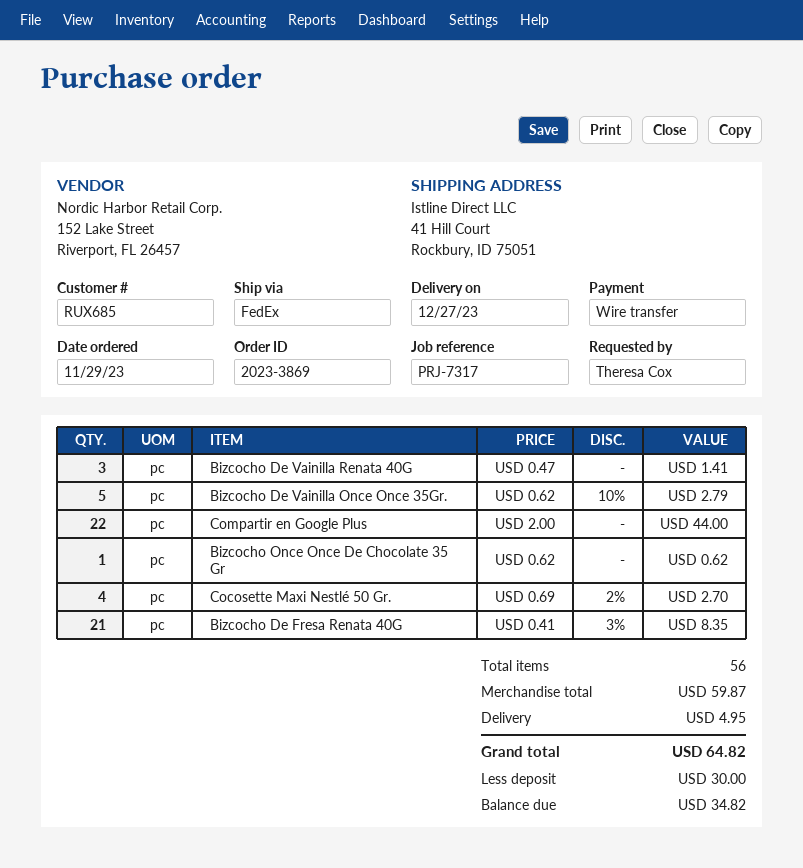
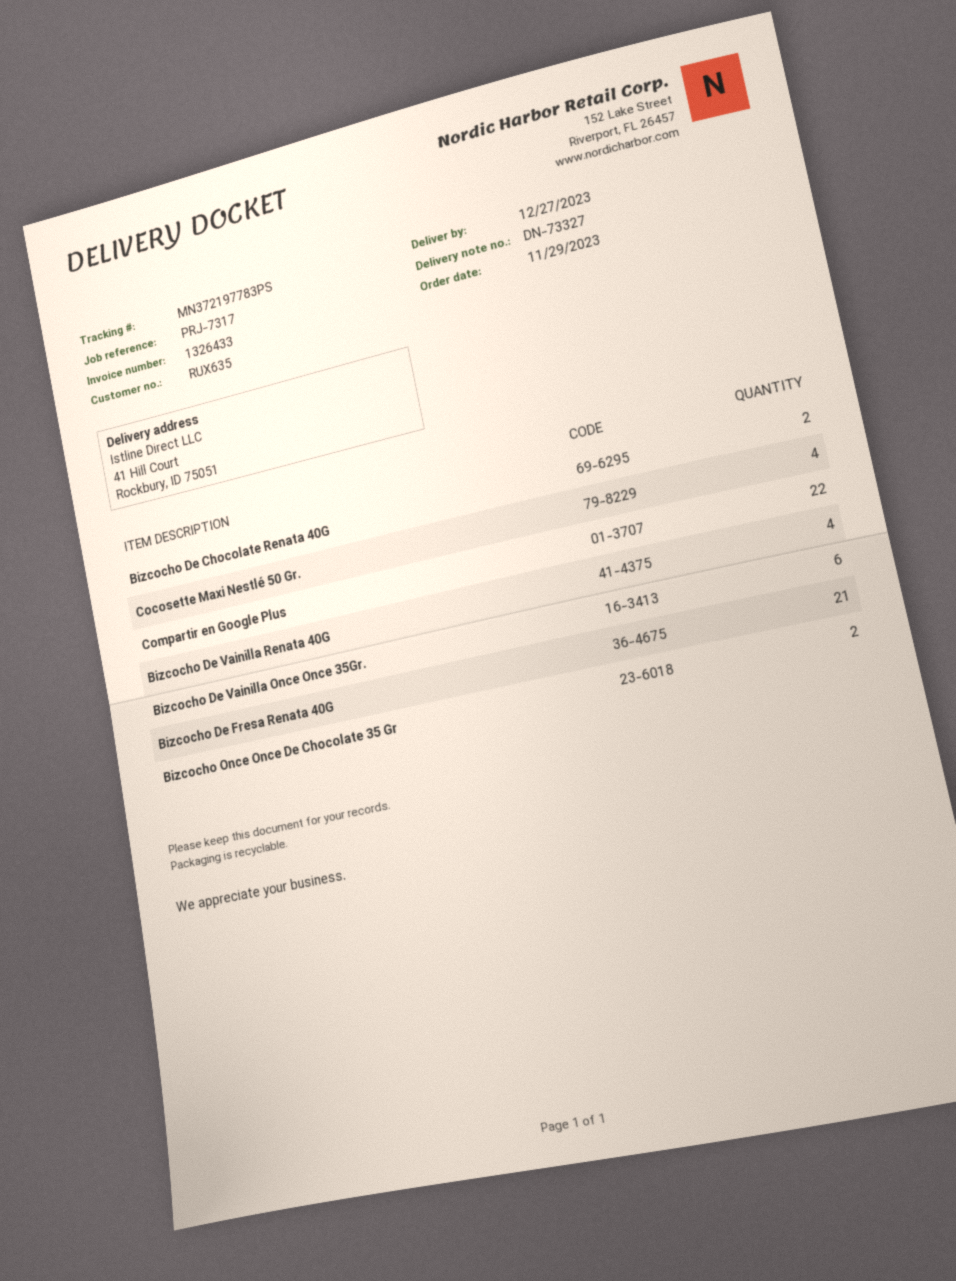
customer number: RUX685 -> RUX635
Bizcocho De Vainilla Renata 40G: 3 -> 4
Bizcocho De Vainilla Once Once 35Gr.: 5 -> 6
Bizcocho Once Once De Chocolate 35 Gr: 1 -> 2
Bizcocho De Chocolate Renata 40G: none -> 2

